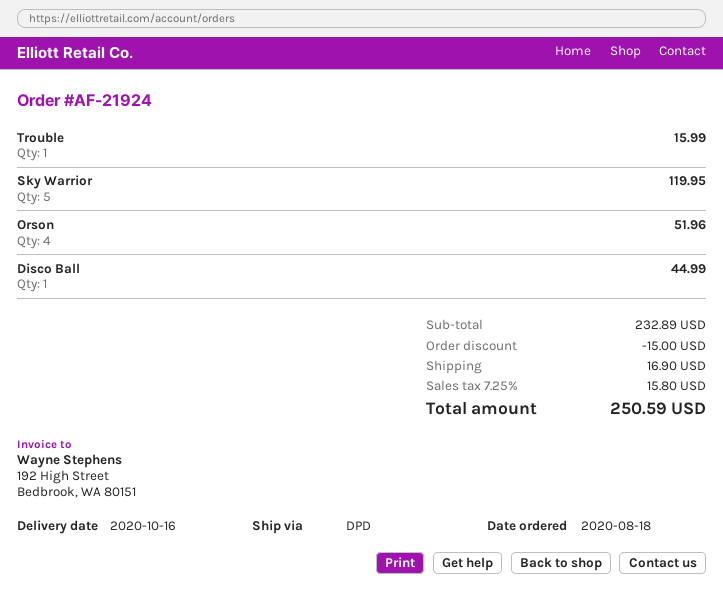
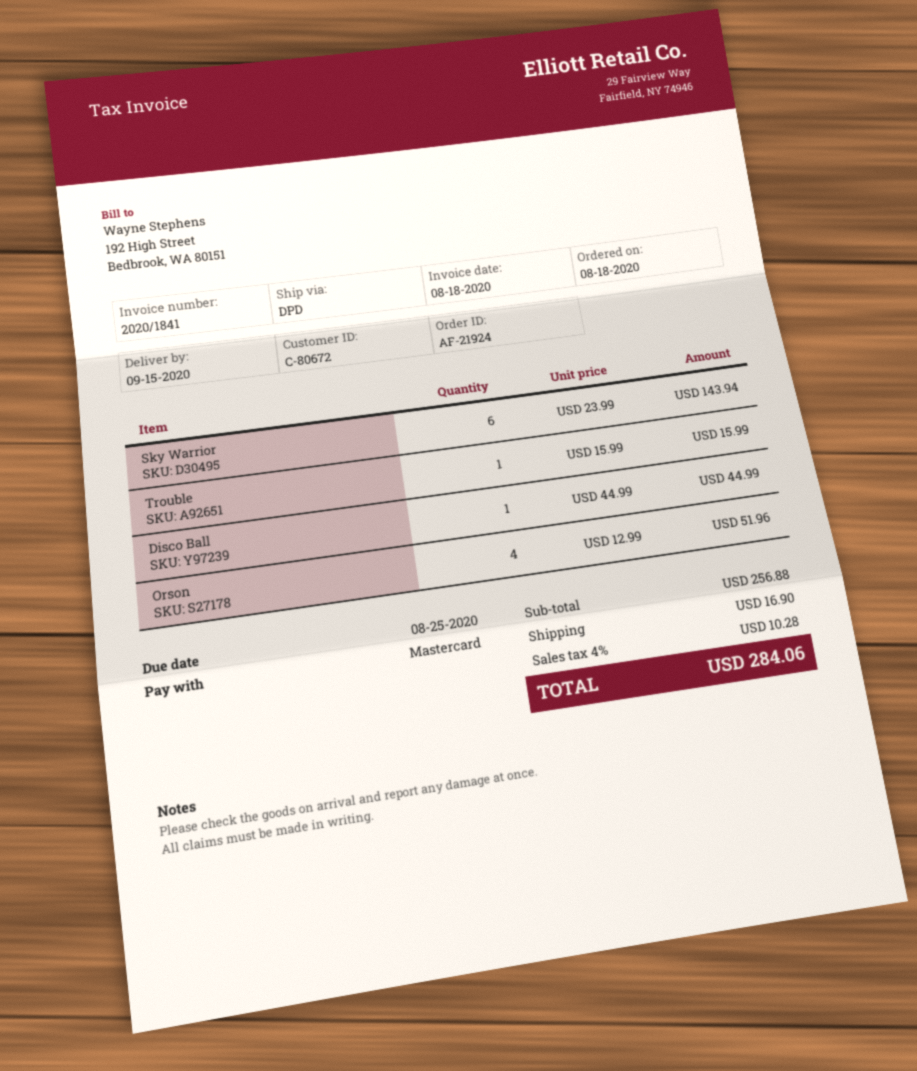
delivery date: 2020-10-16 -> 2020-09-15
Sky Warrior: 5 for 119.95 -> 6 for 143.94
subtotal: 232.89 -> 256.88
discount: 15.00 -> none
tax: 7.25% = 15.80 -> 4% = 10.28
total: 250.59 -> 284.06

